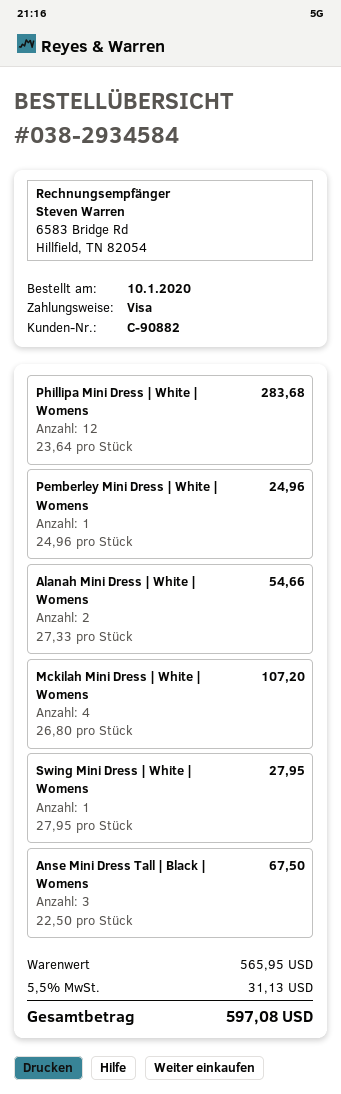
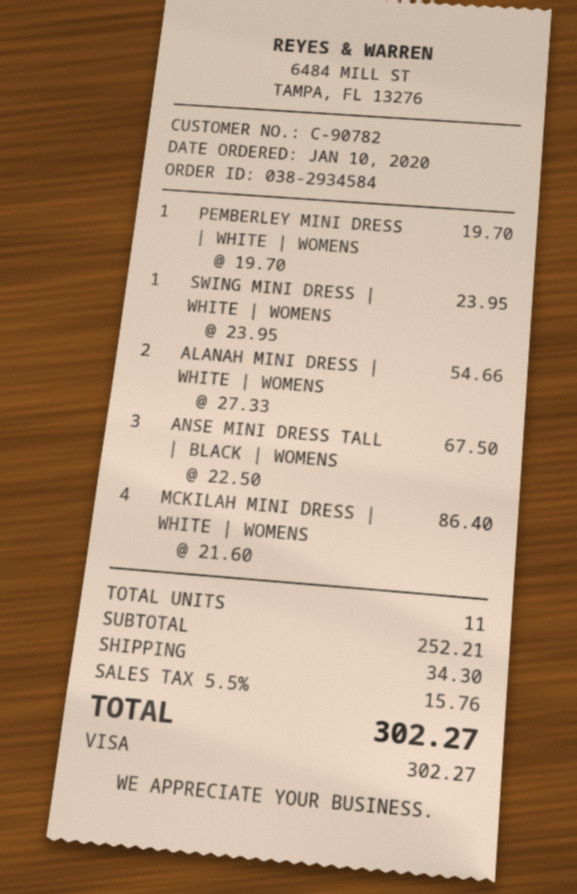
customer number: C-90882 -> C-90782
Phillipa Mini Dress | White | Womens: 12 x 23.64 = 283.68 -> none
Pemberley Mini Dress | White | Womens: 1 x 24.96 = 24.96 -> 1 x 19.70 = 19.70
Mckilah Mini Dress | White | Womens: 4 x 26.80 = 107.20 -> 4 x 21.60 = 86.40
Swing Mini Dress | White | Womens: 1 x 27.95 = 27.95 -> 1 x 23.95 = 23.95
subtotal: 565.95 -> 252.21
shipping: none -> 34.30
tax: 5.5% = 31.13 -> 5.5% = 15.76
total: 597.08 -> 302.27

